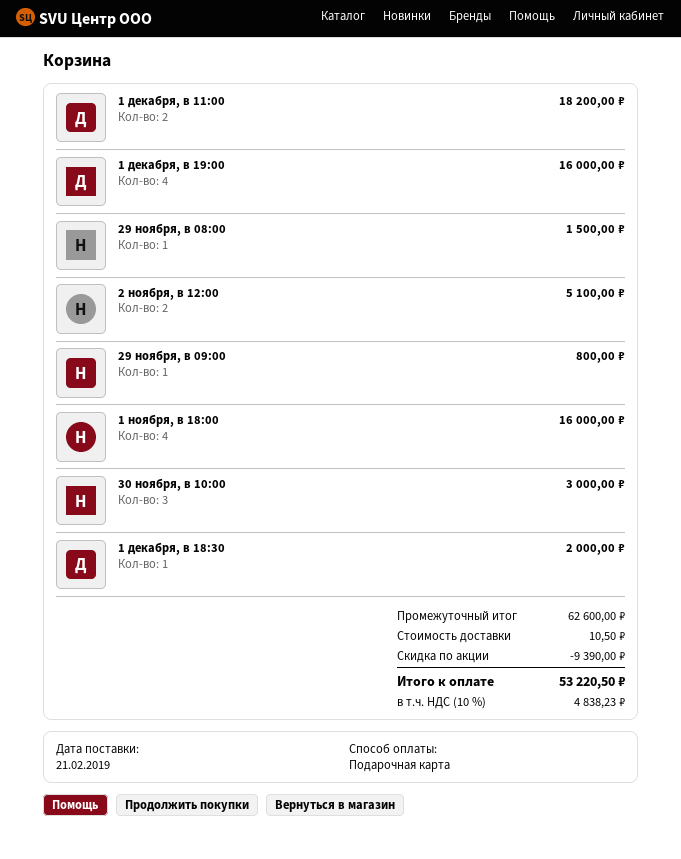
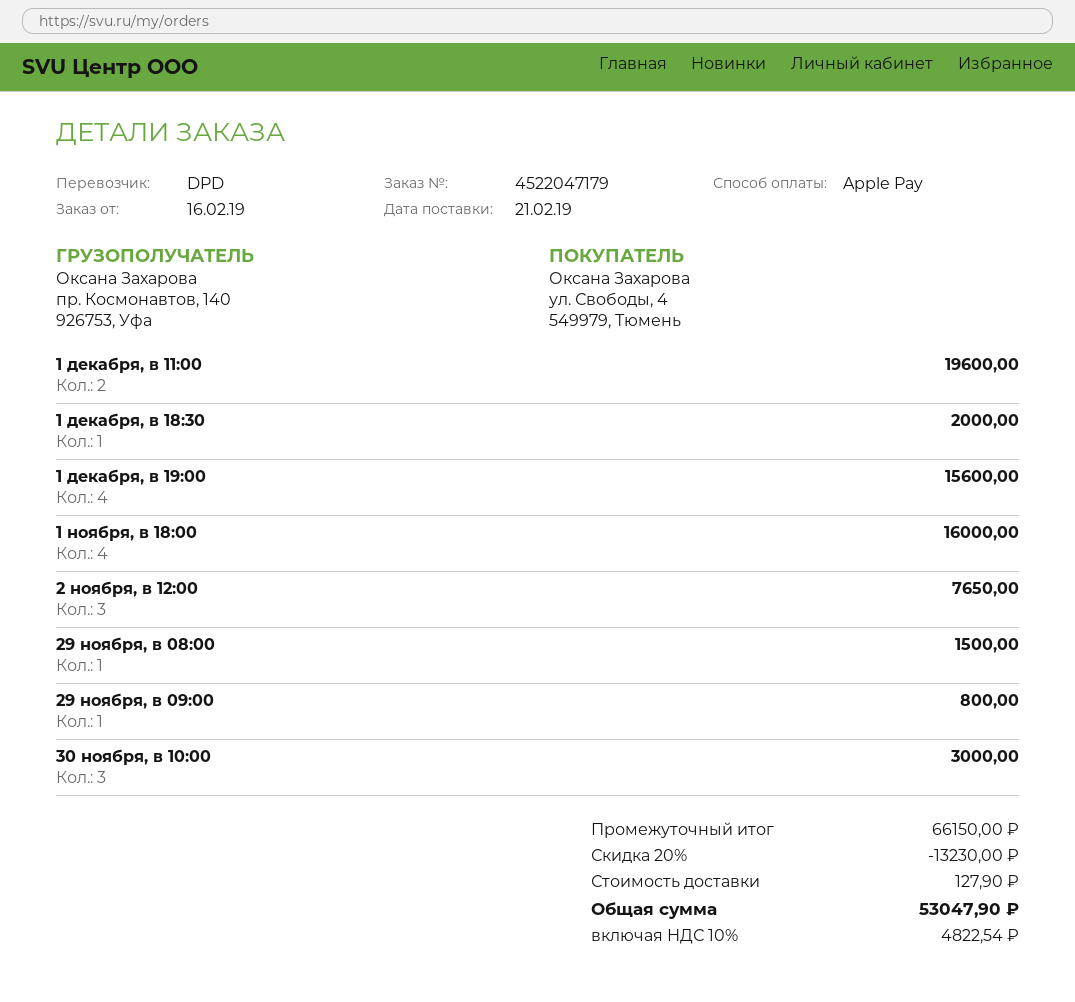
payment method: gift card -> Apple Pay
1 декабря, в 11:00: 2 for 18200.00 -> 2 for 19600.00
1 декабря, в 19:00: 4 for 16000.00 -> 4 for 15600.00
2 ноября, в 12:00: 2 for 5100.00 -> 3 for 7650.00
subtotal: 62600.00 -> 66150.00
discount: 9390.00 -> 13230.00
shipping: 10.50 -> 127.90
tax: 10% = 4838.23 -> 10% = 4822.54
total: 53220.50 -> 53047.90

